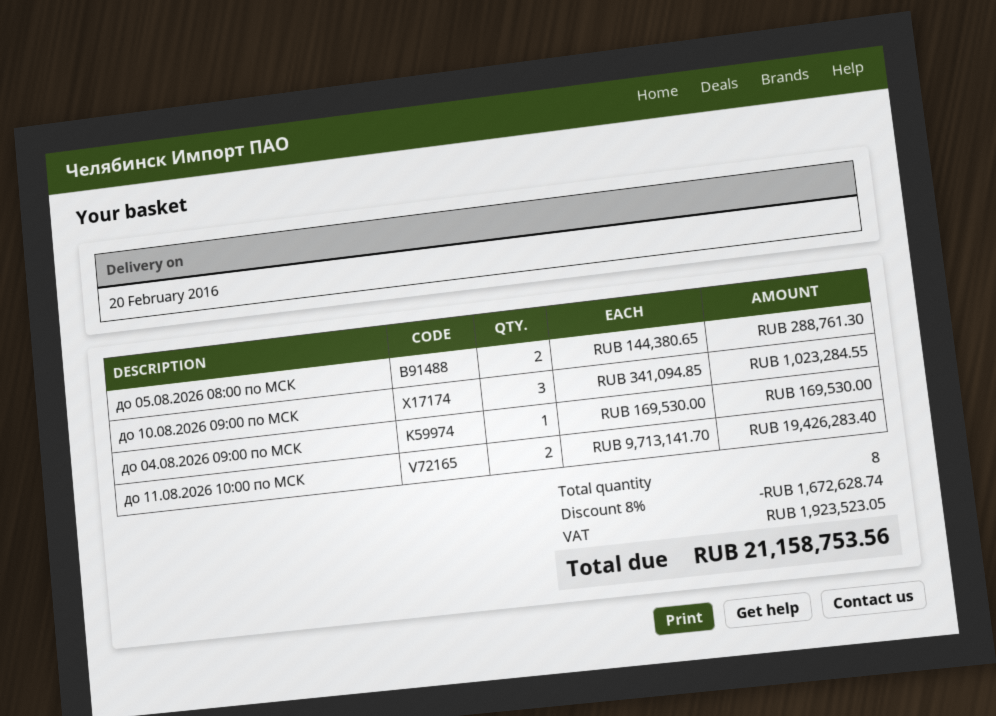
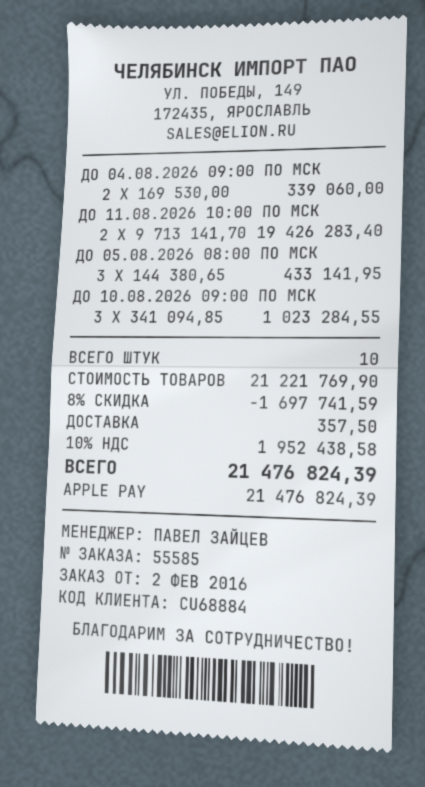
до 05.08.2026 08:00 по МСК: 2 x 144380.65 = 288761.30 -> 3 x 144380.65 = 433141.95
до 04.08.2026 09:00 по МСК: 1 x 169530.00 = 169530.00 -> 2 x 169530.00 = 339060.00
total quantity: 8 -> 10
discount: 8% = 1672628.74 -> 8% = 1697741.59
shipping: none -> 357.50
tax: 1923523.05 -> 1952438.58
total: 21158753.56 -> 21476824.39

